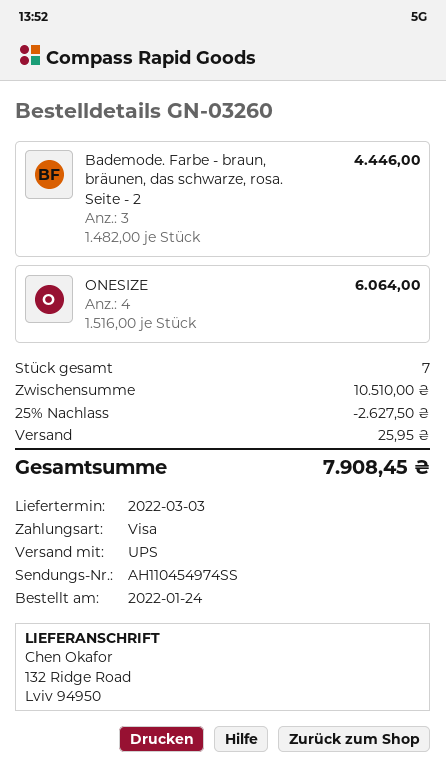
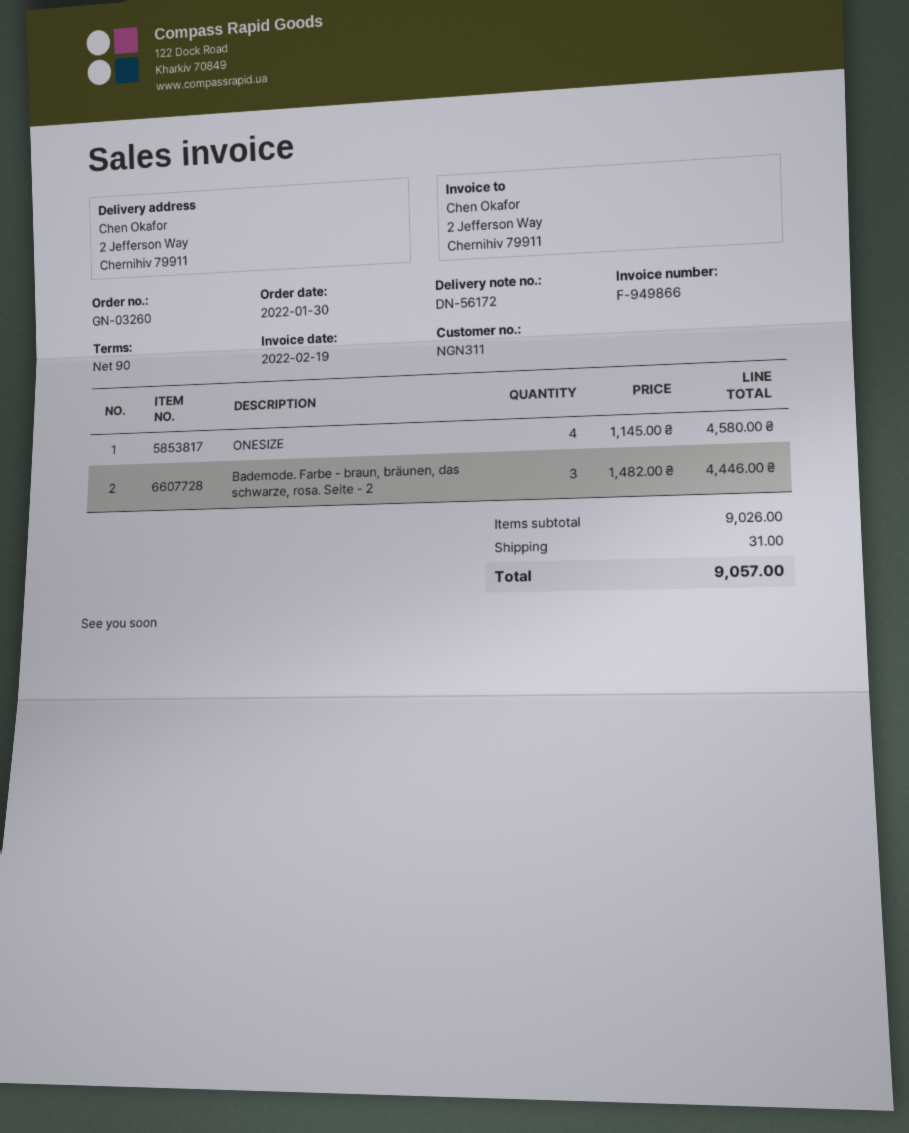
order date: 2022-01-24 -> 2022-01-30
ship to: 132 Ridge Road, Lviv 94950 -> 2 Jefferson Way, Chernihiv 79911
ONESIZE: 4 x 1516.00 = 6064.00 -> 4 x 1145.00 = 4580.00
subtotal: 10510.00 -> 9026.00
discount: 25% = 2627.50 -> none
shipping: 25.95 -> 31.00
total: 7908.45 -> 9057.00

